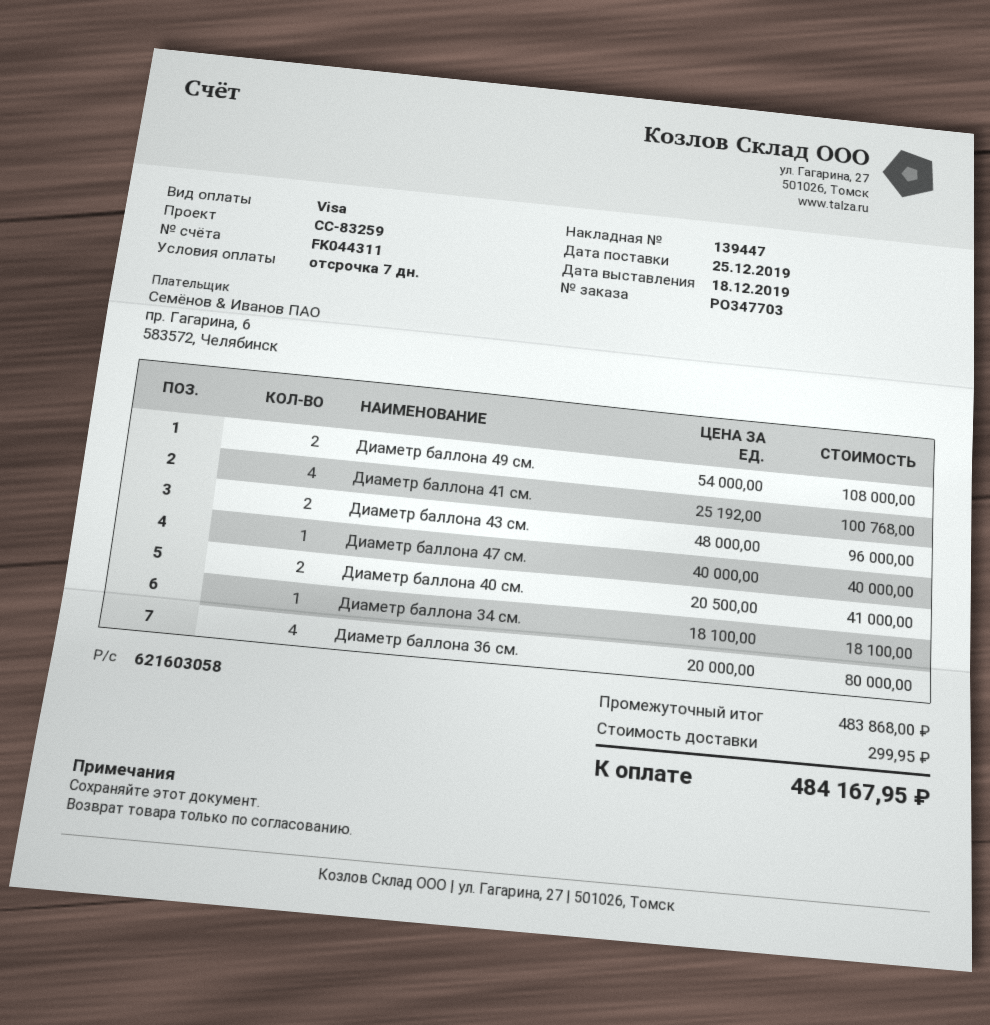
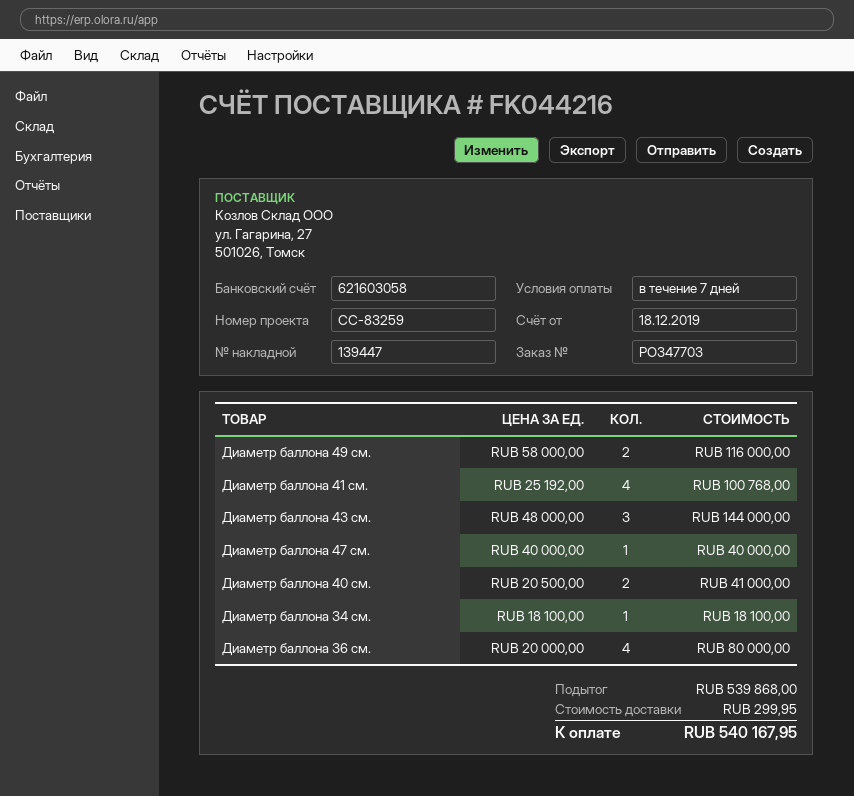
invoice number: FK044311 -> FK044216
Диаметр баллона 49 см.: 2 x 54000.00 = 108000.00 -> 2 x 58000.00 = 116000.00
Диаметр баллона 43 см.: 2 x 48000.00 = 96000.00 -> 3 x 48000.00 = 144000.00
subtotal: 483868.00 -> 539868.00
total: 484167.95 -> 540167.95

